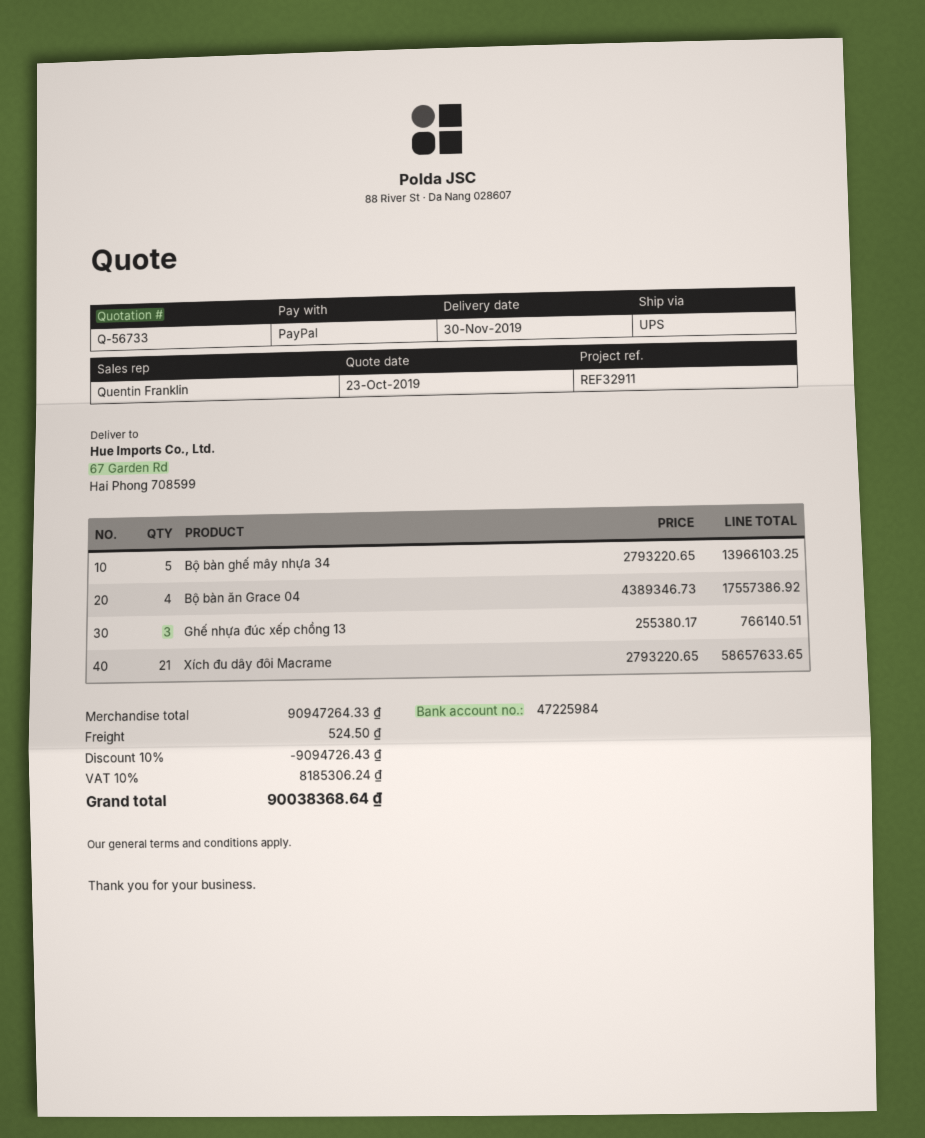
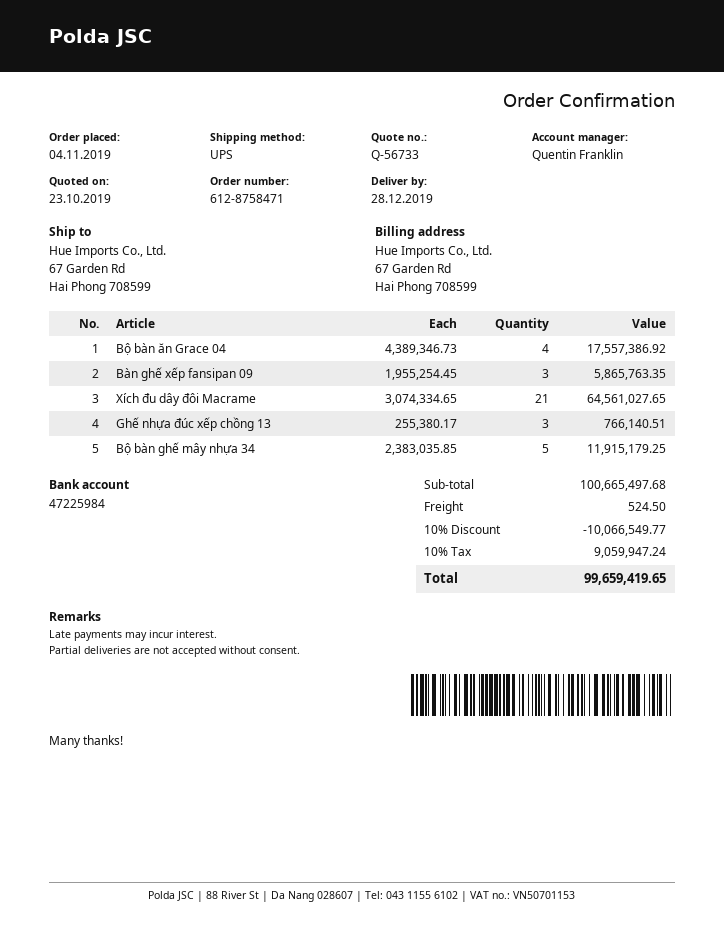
delivery date: 2019-11-30 -> 2019-12-28
Bộ bàn ghế mây nhựa 34: 5 x 2793220.65 = 13966103.25 -> 5 x 2383035.85 = 11915179.25
Xích đu dây đôi Macrame: 21 x 2793220.65 = 58657633.65 -> 21 x 3074334.65 = 64561027.65
Bàn ghế xếp fansipan 09: none -> 3 x 1955254.45 = 5865763.35
subtotal: 90947264.33 -> 100665497.68
discount: 10% = 9094726.43 -> 10% = 10066549.77
tax: 10% = 8185306.24 -> 10% = 9059947.24
total: 90038368.64 -> 99659419.65

